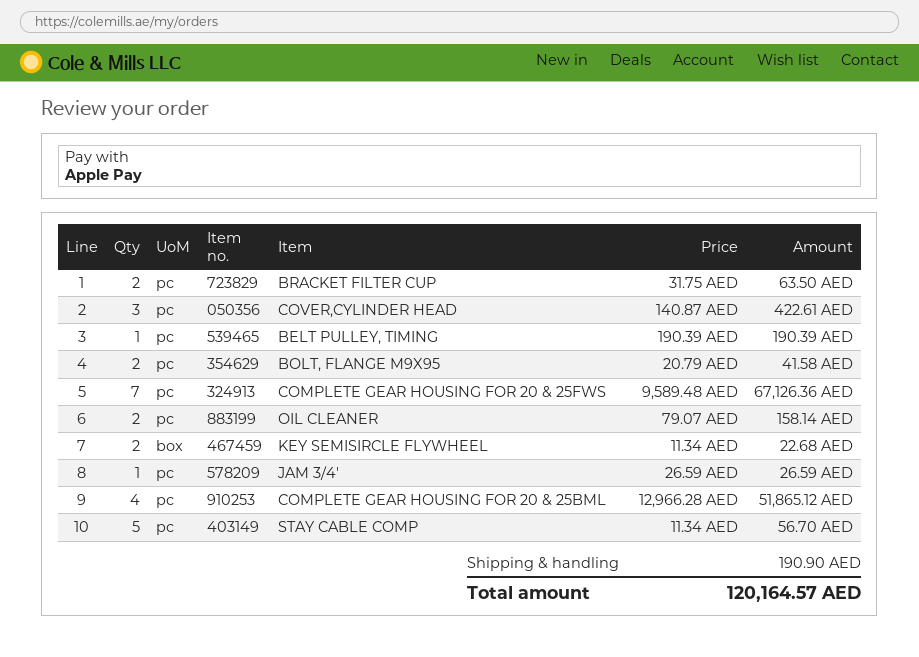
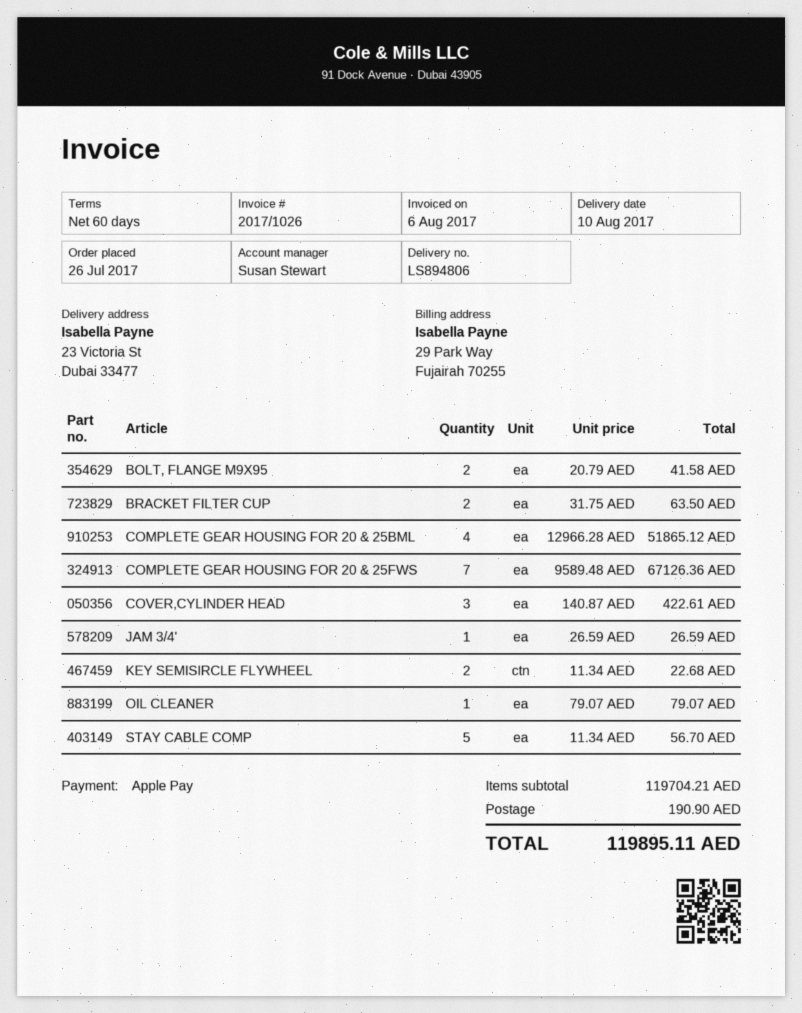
BELT PULLEY, TIMING: 1 x 190.39 = 190.39 -> none
OIL CLEANER: 2 x 79.07 = 158.14 -> 1 x 79.07 = 79.07
total: 120164.57 -> 119895.11

